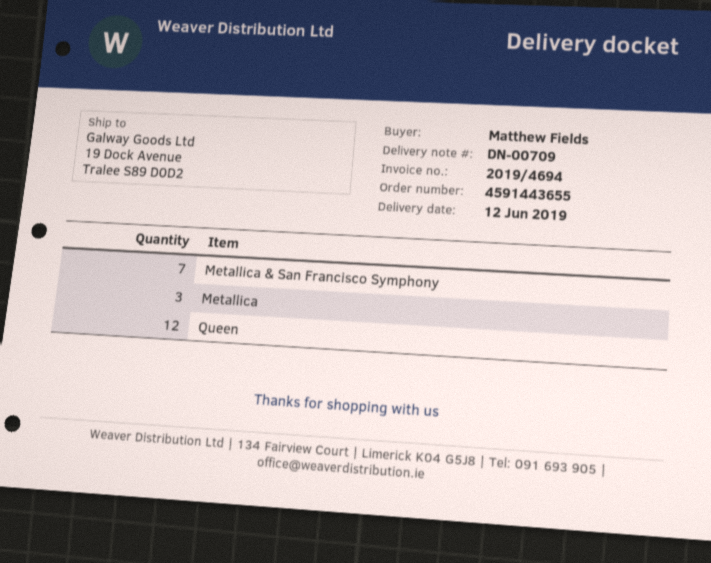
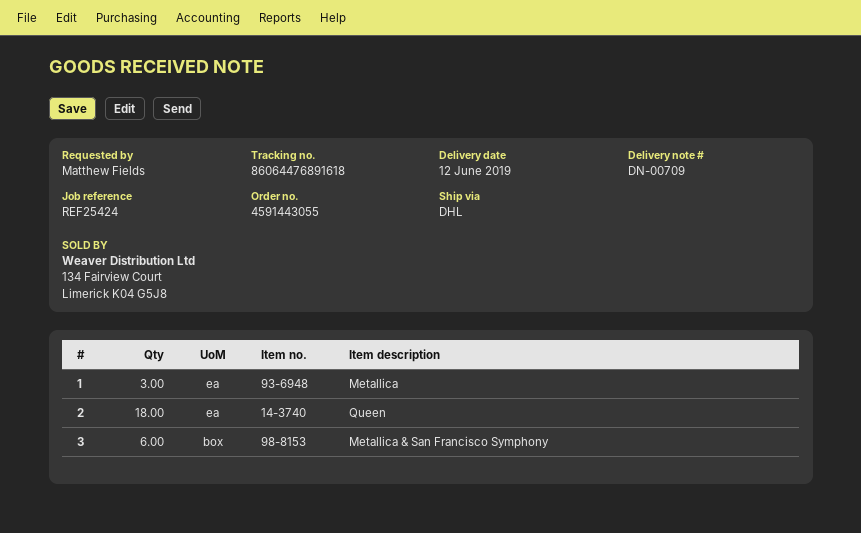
order number: 4591443655 -> 4591443055
Metallica & San Francisco Symphony: 7 -> 6
Queen: 12 -> 18

